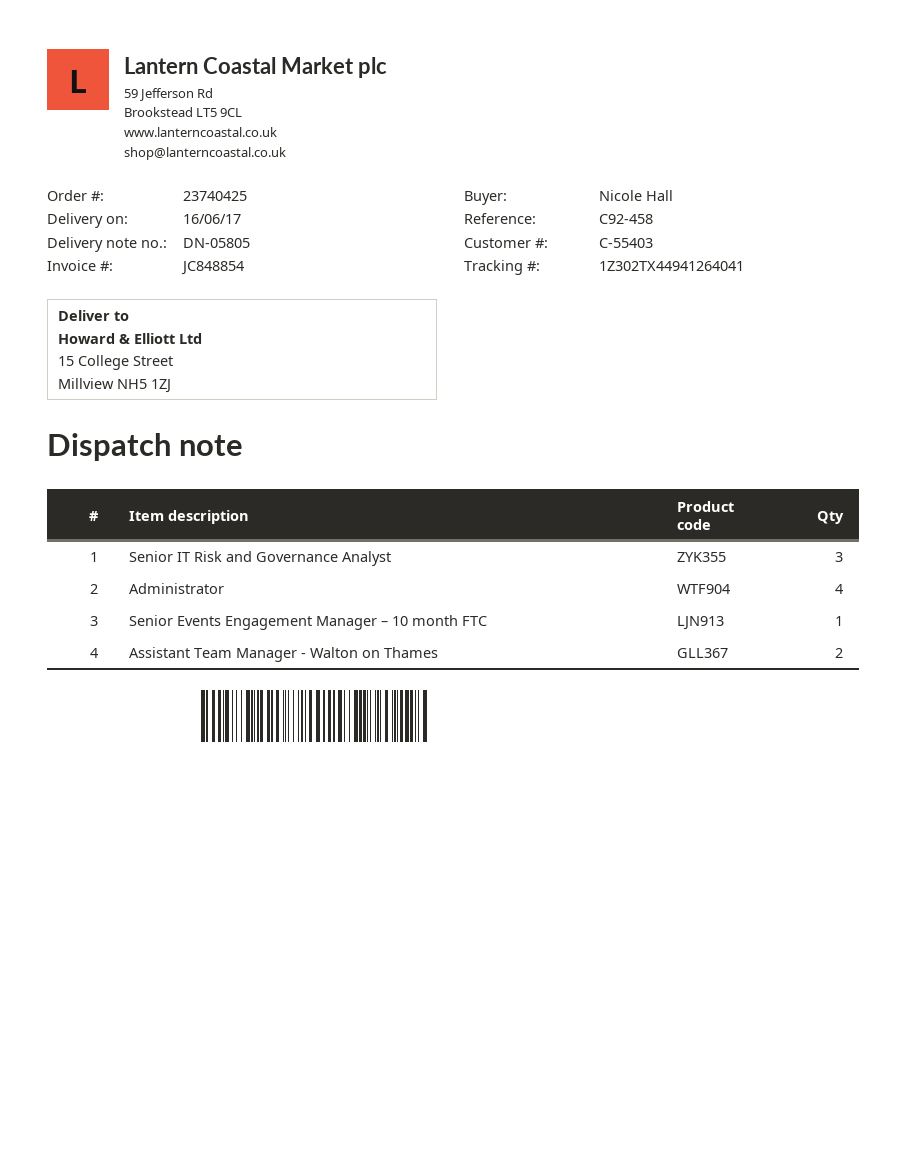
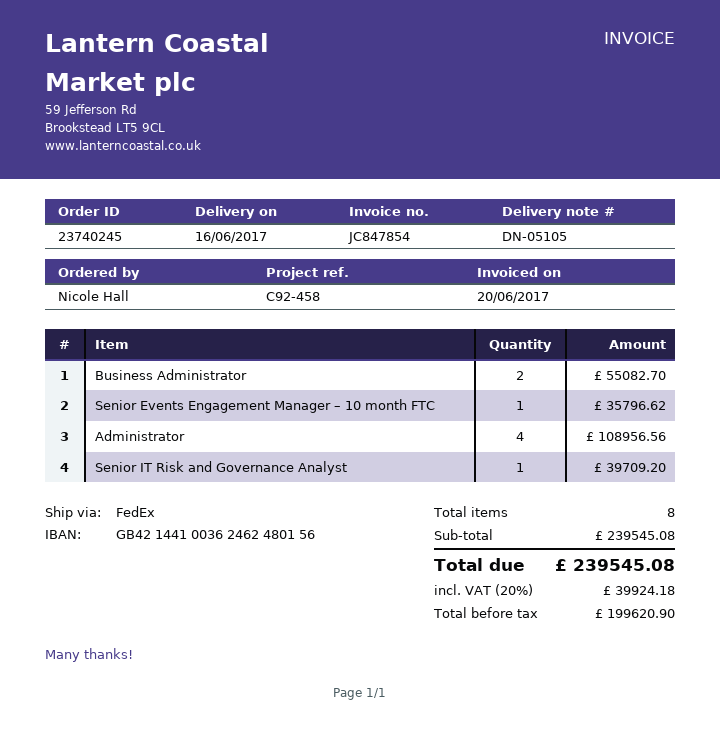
order number: 23740425 -> 23740245
delivery note number: DN-05805 -> DN-05105
invoice number: JC848854 -> JC847854
Senior IT Risk and Governance Analyst: 3 -> 1
Assistant Team Manager - Walton on Thames: 2 -> none
Business Administrator: none -> 2

